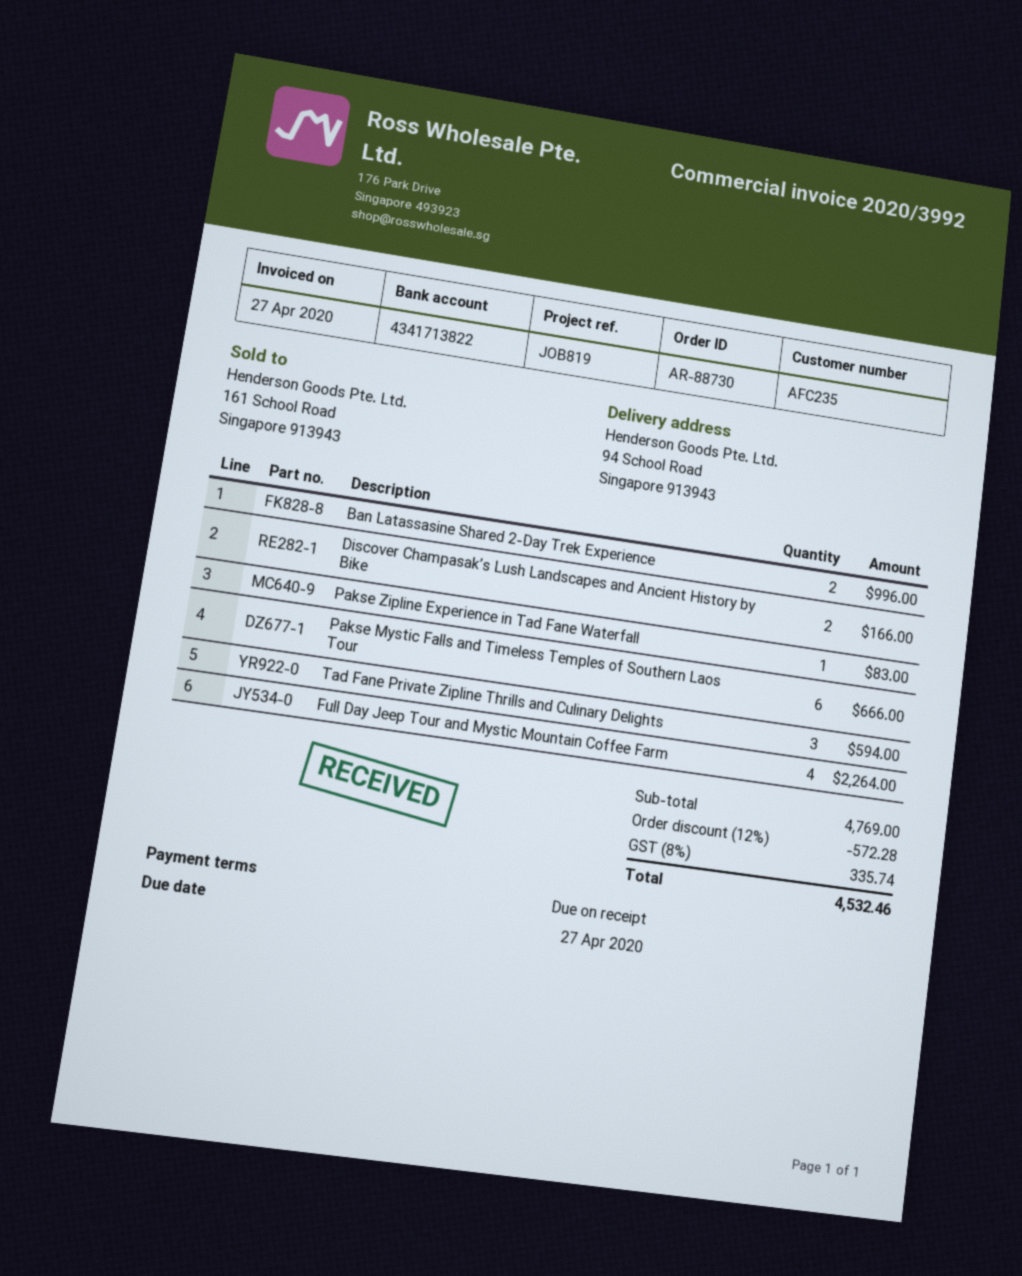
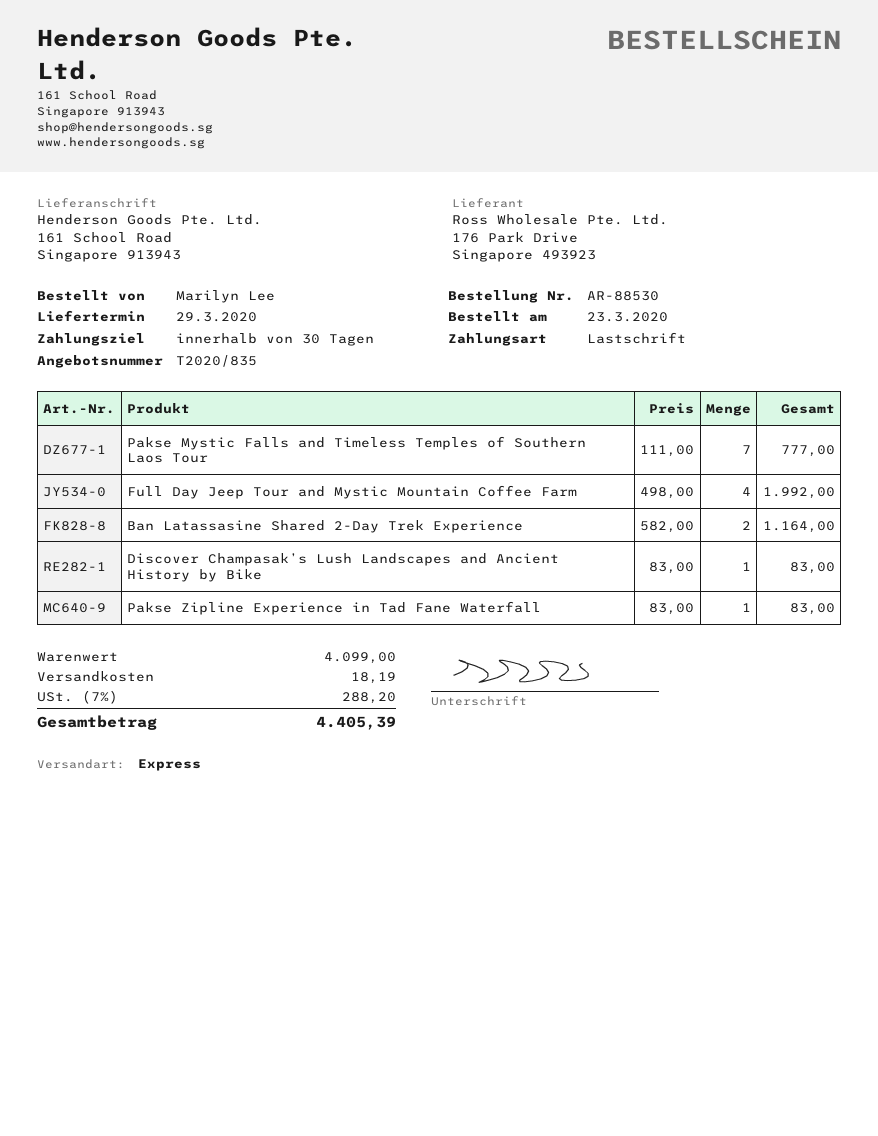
order number: AR-88730 -> AR-88530
payment terms: on receipt -> 30 days
ship to: 94 School Road, Singapore 913943 -> 161 School Road, Singapore 913943
Ban Latassasine Shared 2-Day Trek Experience: 2 for 996.00 -> 2 for 1164.00
Discover Champasak’s Lush Landscapes and Ancient History by Bike: 2 for 166.00 -> 1 for 83.00
Pakse Mystic Falls and Timeless Temples of Southern Laos Tour: 6 for 666.00 -> 7 for 777.00
Tad Fane Private Zipline Thrills and Culinary Delights: 3 for 594.00 -> none
Full Day Jeep Tour and Mystic Mountain Coffee Farm: 4 for 2264.00 -> 4 for 1992.00
subtotal: 4769.00 -> 4099.00
discount: 12% = 572.28 -> none
shipping: none -> 18.19
tax: 8% = 335.74 -> 7% = 288.20
total: 4532.46 -> 4405.39

